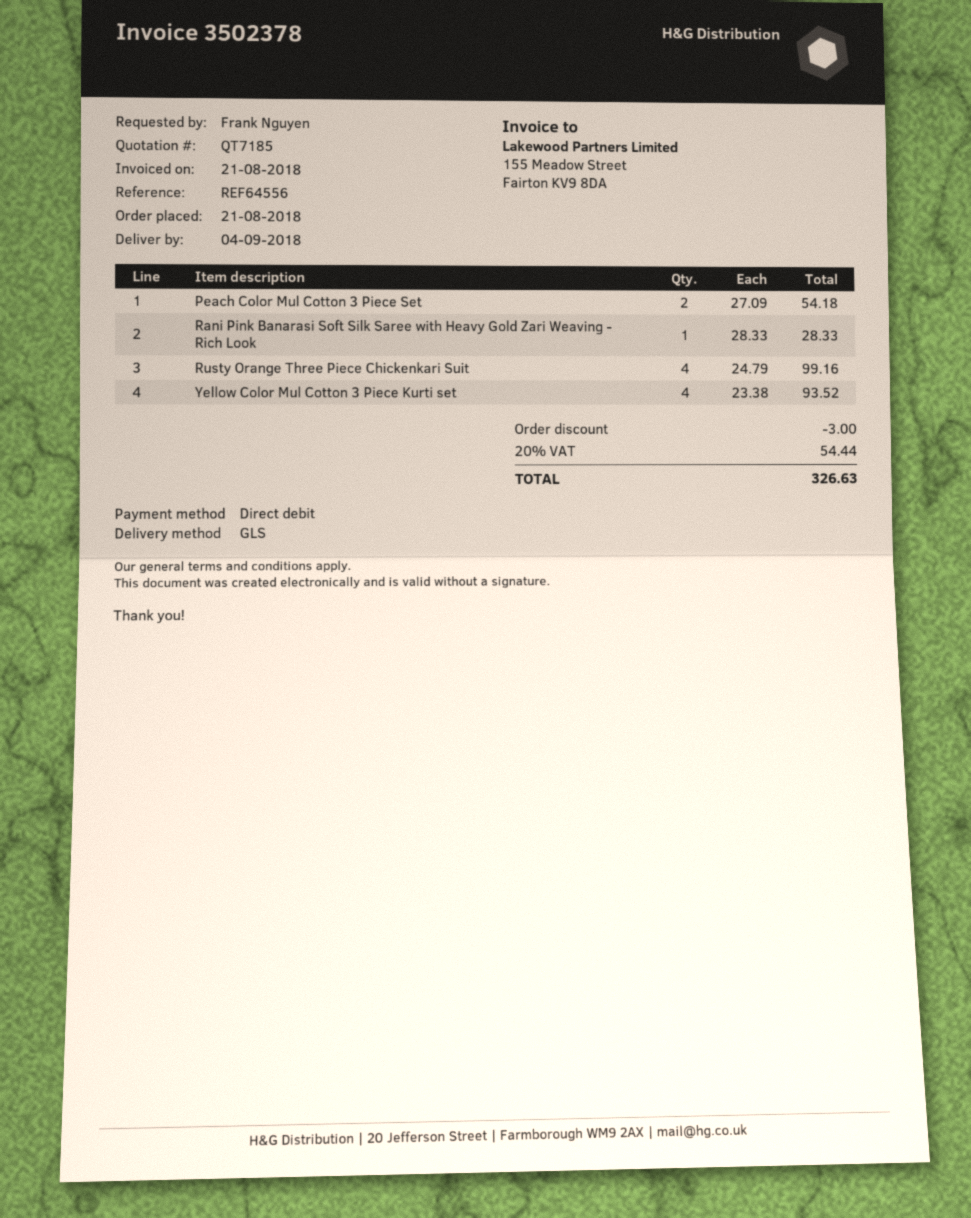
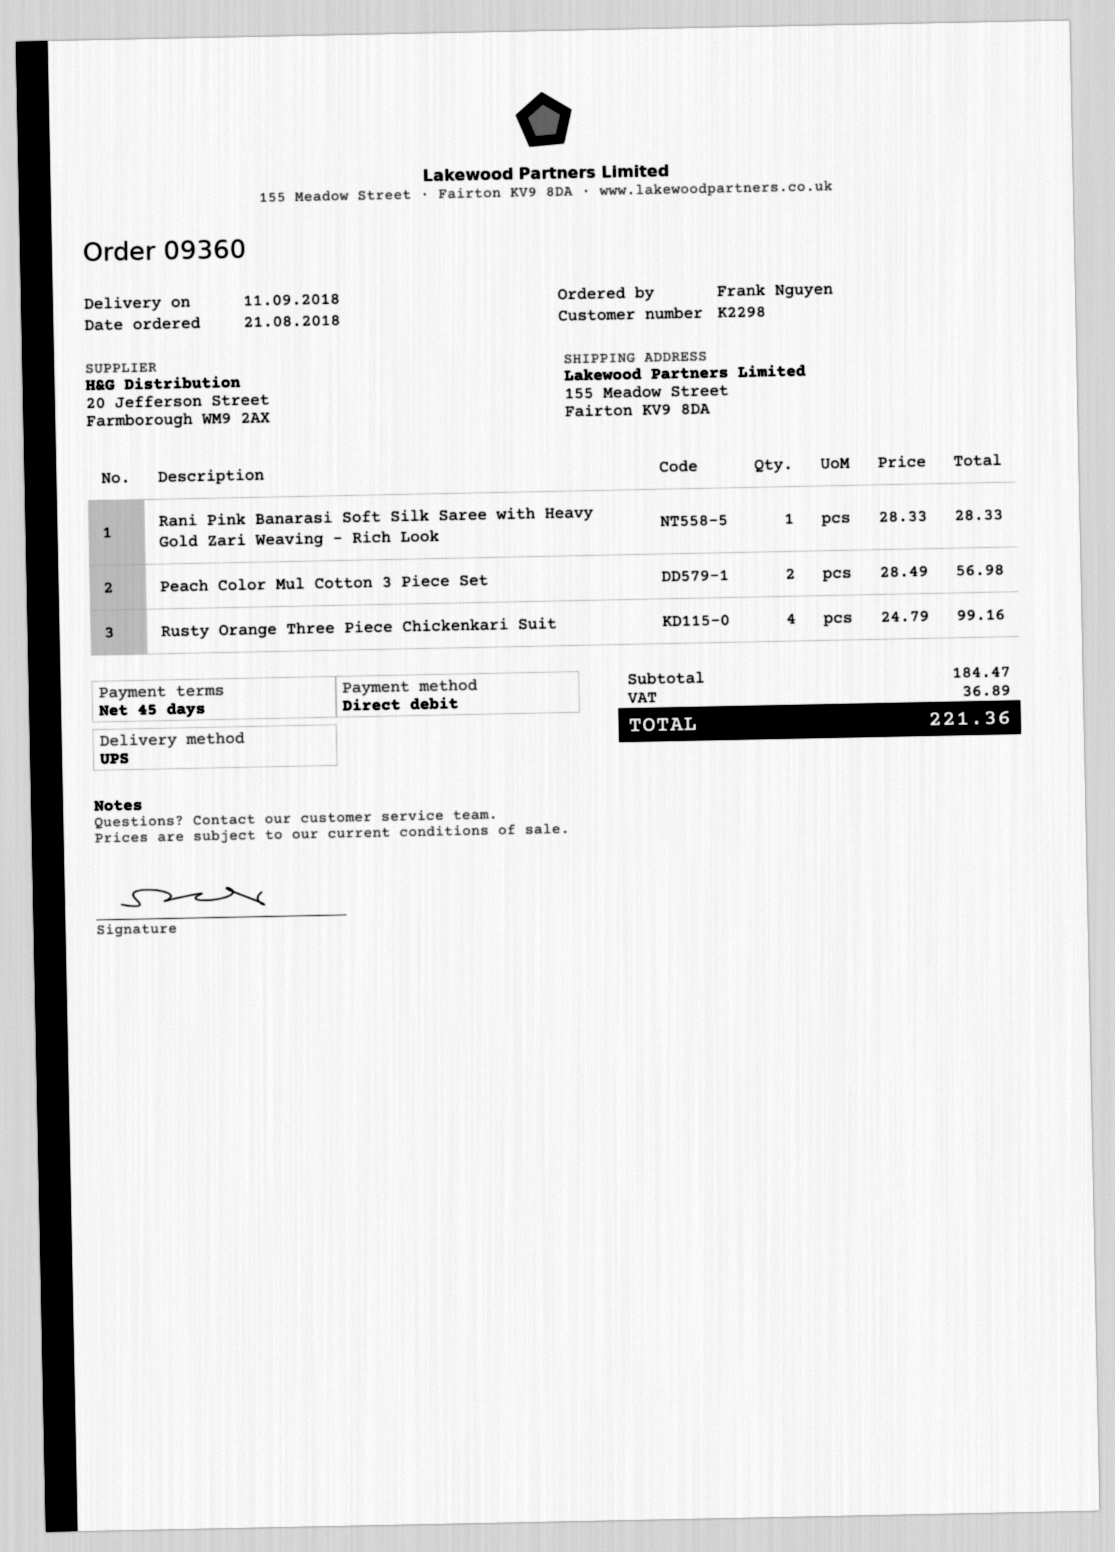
delivery date: 2018-09-04 -> 2018-09-11
shipping method: GLS -> UPS
Peach Color Mul Cotton 3 Piece Set: 2 x 27.09 = 54.18 -> 2 x 28.49 = 56.98
Yellow Color Mul Cotton 3 Piece Kurti set: 4 x 23.38 = 93.52 -> none
discount: 3.00 -> none
tax: 54.44 -> 36.89
total: 326.63 -> 221.36

